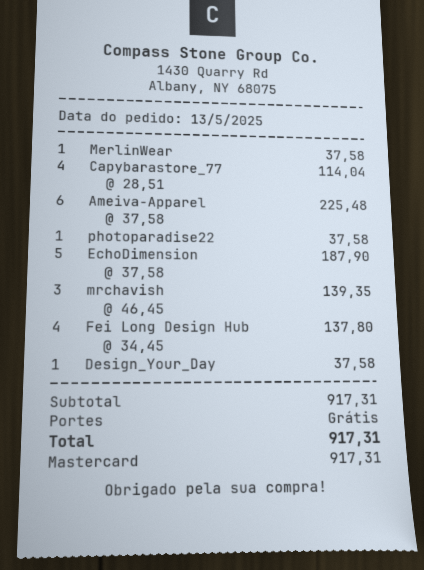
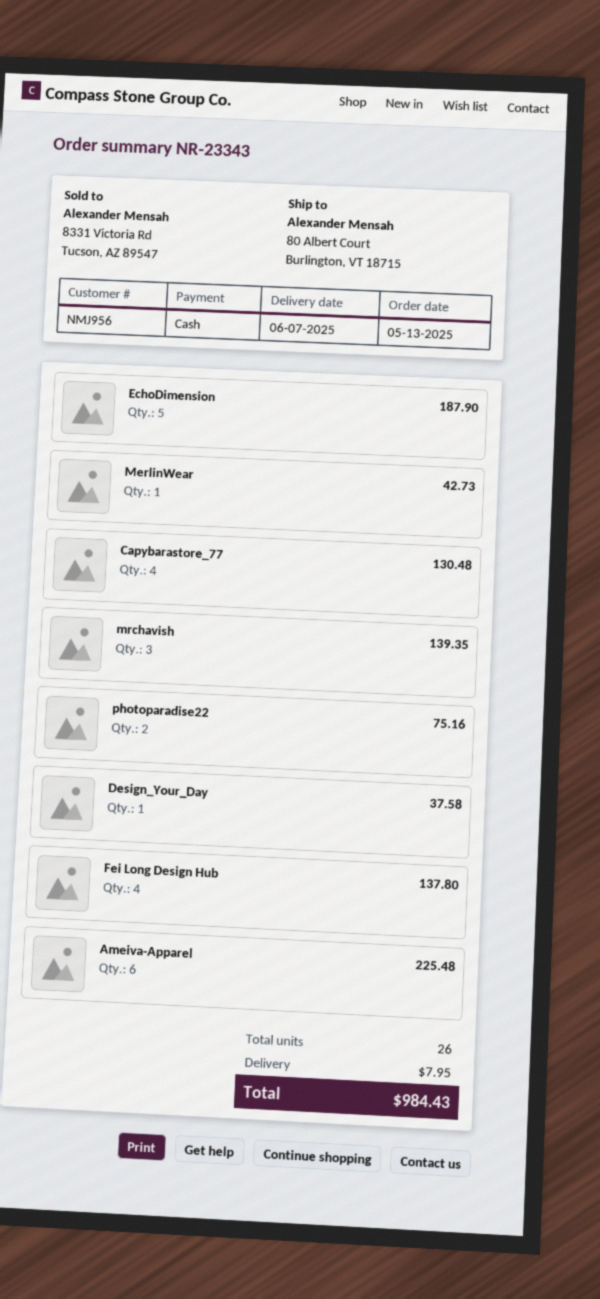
payment method: Mastercard -> cash
MerlinWear: 1 for 37.58 -> 1 for 42.73
Capybarastore_77: 4 for 114.04 -> 4 for 130.48
photoparadise22: 1 for 37.58 -> 2 for 75.16
shipping: 0.00 -> 7.95
total: 917.31 -> 984.43

